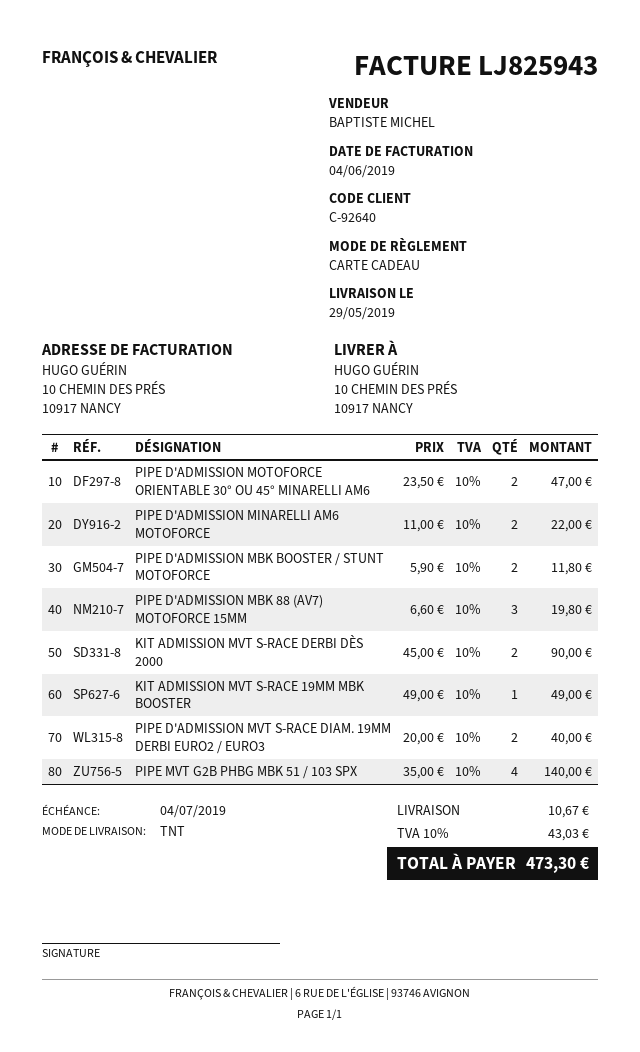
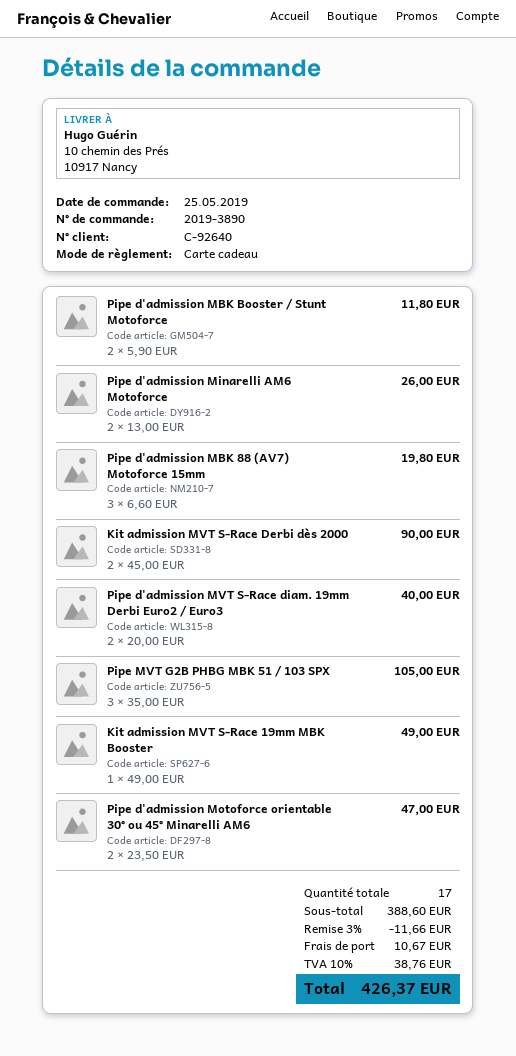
PIPE D'ADMISSION MINARELLI AM6 MOTOFORCE: 2 x 11.00 = 22.00 -> 2 x 13.00 = 26.00
PIPE MVT G2B PHBG MBK 51 / 103 SPX: 4 x 35.00 = 140.00 -> 3 x 35.00 = 105.00
discount: none -> 3% = 11.66
tax: 10% = 43.03 -> 10% = 38.76
total: 473.30 -> 426.37

